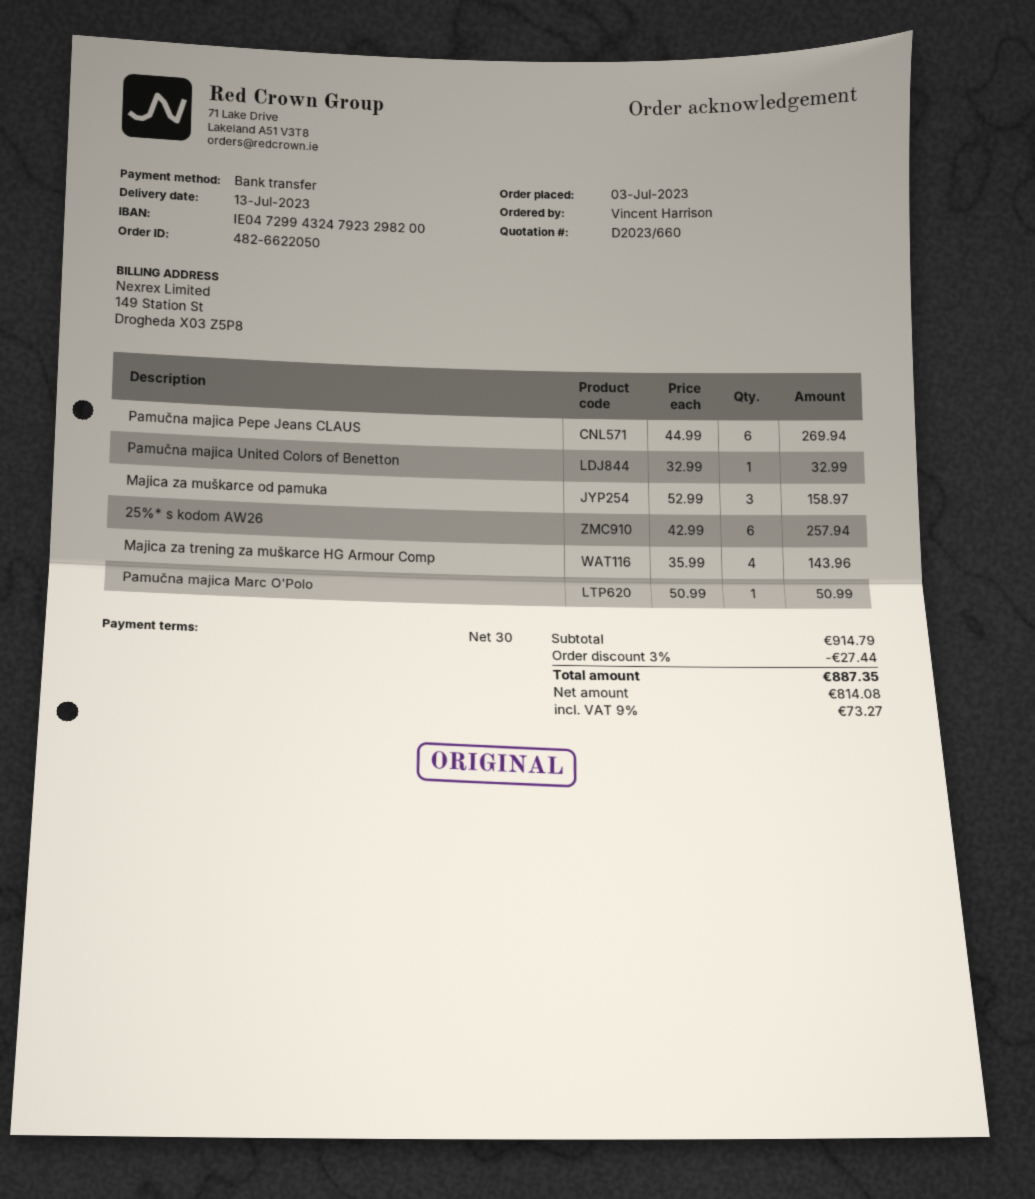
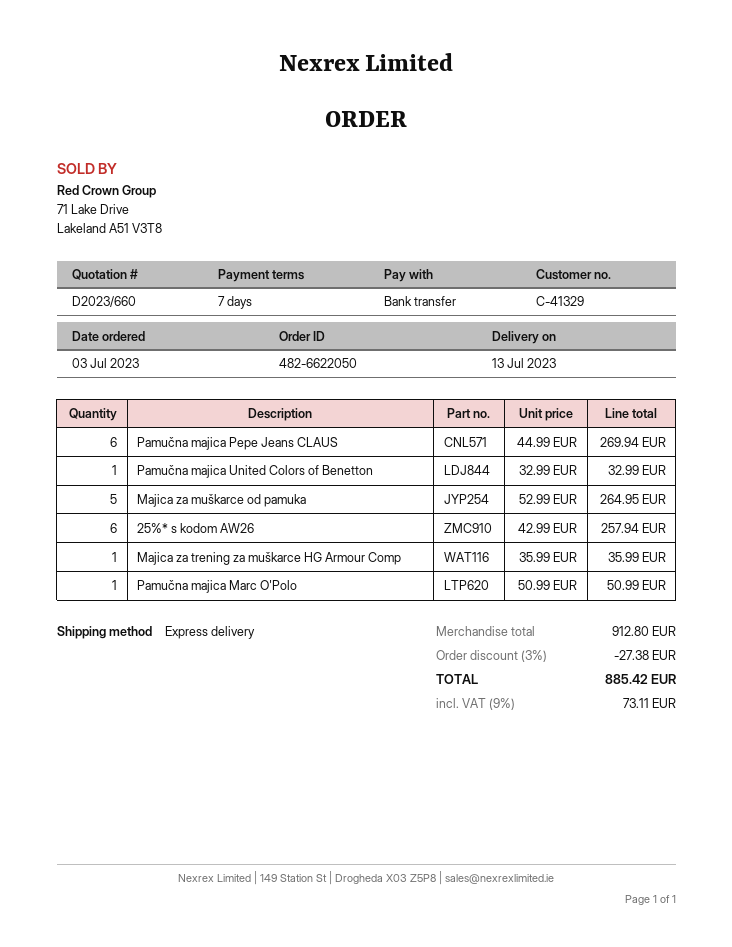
payment terms: 30 days -> 7 days
Majica za muškarce od pamuka: 3 x 52.99 = 158.97 -> 5 x 52.99 = 264.95
Majica za trening za muškarce HG Armour Comp: 4 x 35.99 = 143.96 -> 1 x 35.99 = 35.99
subtotal: 914.79 -> 912.80
discount: 3% = 27.44 -> 3% = 27.38
tax: 9% = 73.27 -> 9% = 73.11
total: 887.35 -> 885.42

